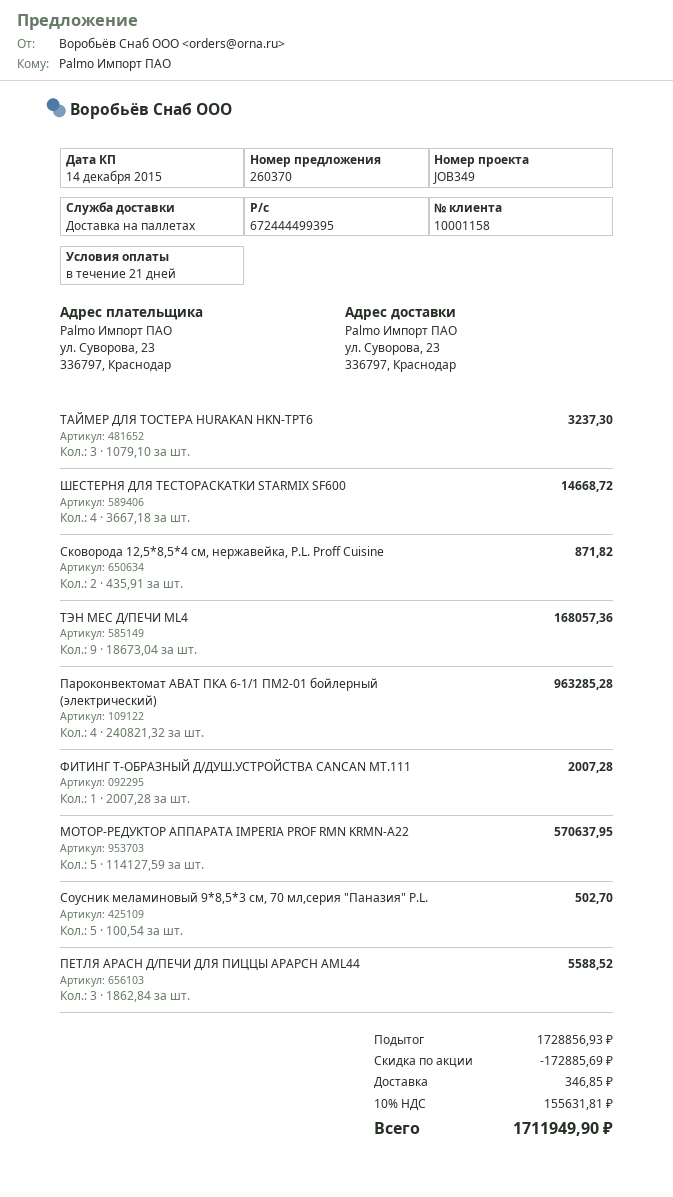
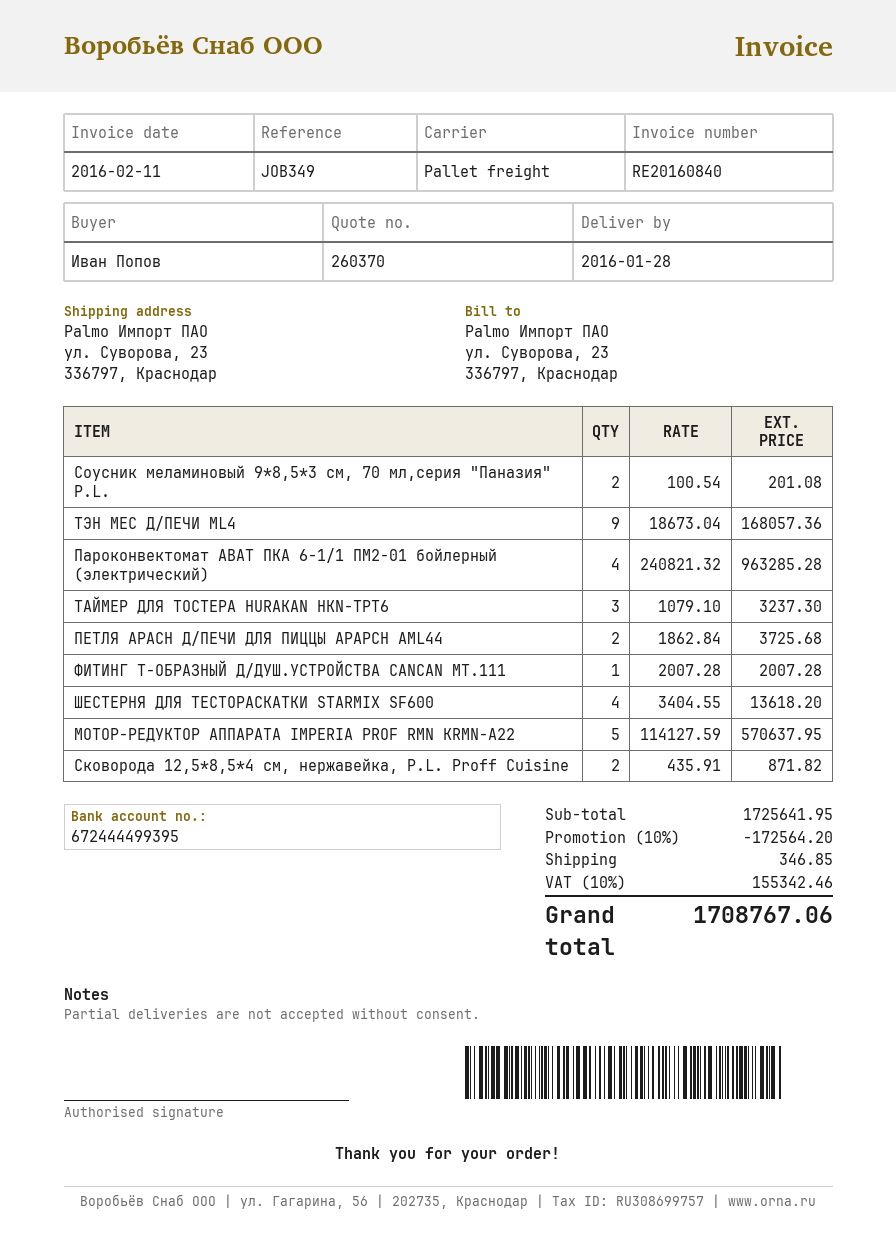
ШЕСТЕРНЯ ДЛЯ ТЕСТОРАСКАТКИ STARMIX SF600: 4 x 3667.18 = 14668.72 -> 4 x 3404.55 = 13618.20
Соусник меламиновый 9*8,5*3 см, 70 мл,серия "Паназия" P.L.: 5 x 100.54 = 502.70 -> 2 x 100.54 = 201.08
ПЕТЛЯ APACH Д/ПЕЧИ ДЛЯ ПИЦЦЫ APAPCH AML44: 3 x 1862.84 = 5588.52 -> 2 x 1862.84 = 3725.68
subtotal: 1728856.93 -> 1725641.95
discount: 172885.69 -> 172564.20
tax: 10% = 155631.81 -> 10% = 155342.46
total: 1711949.90 -> 1708767.06

